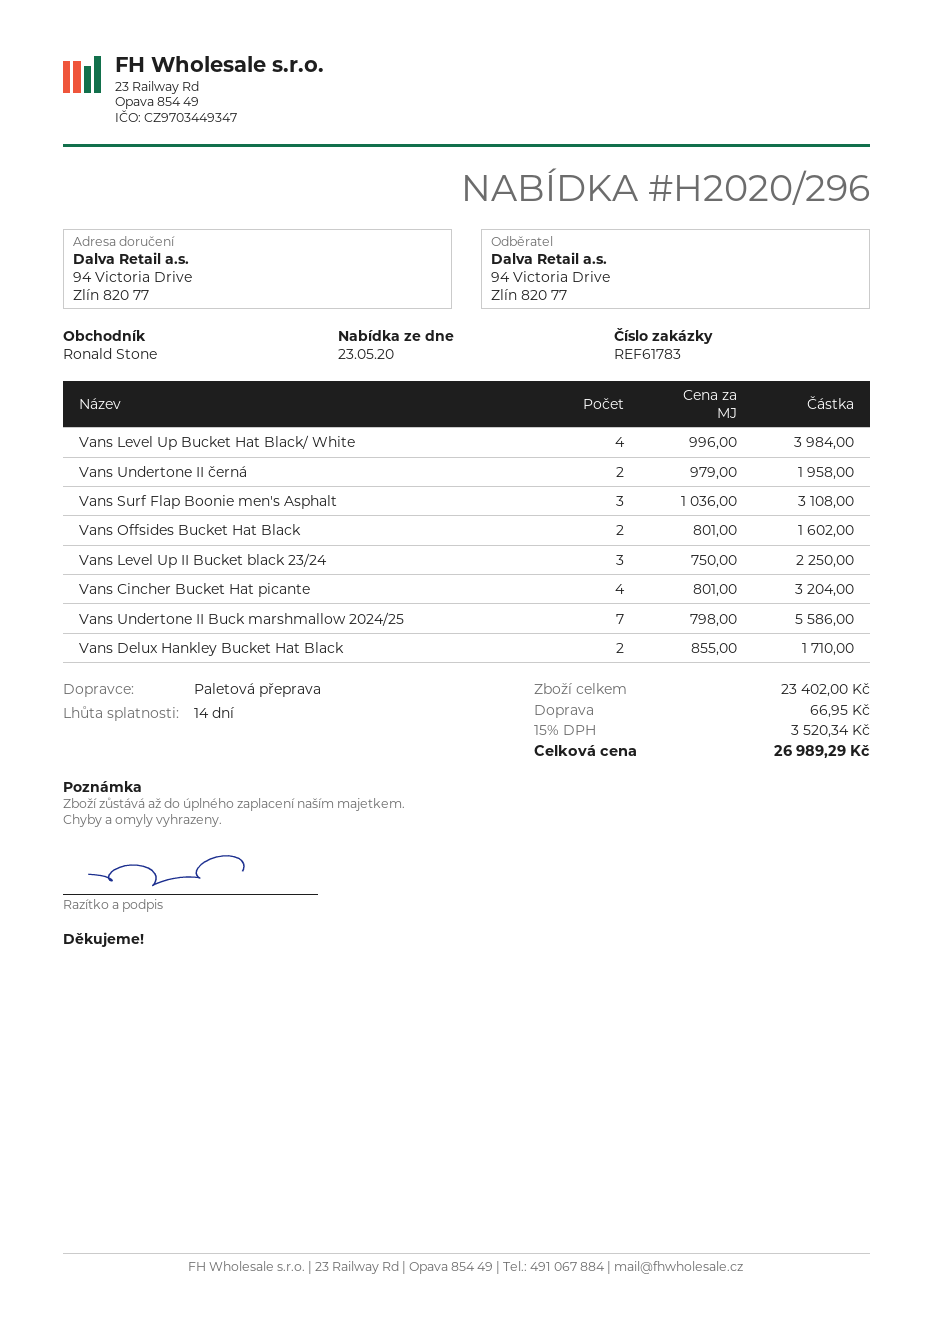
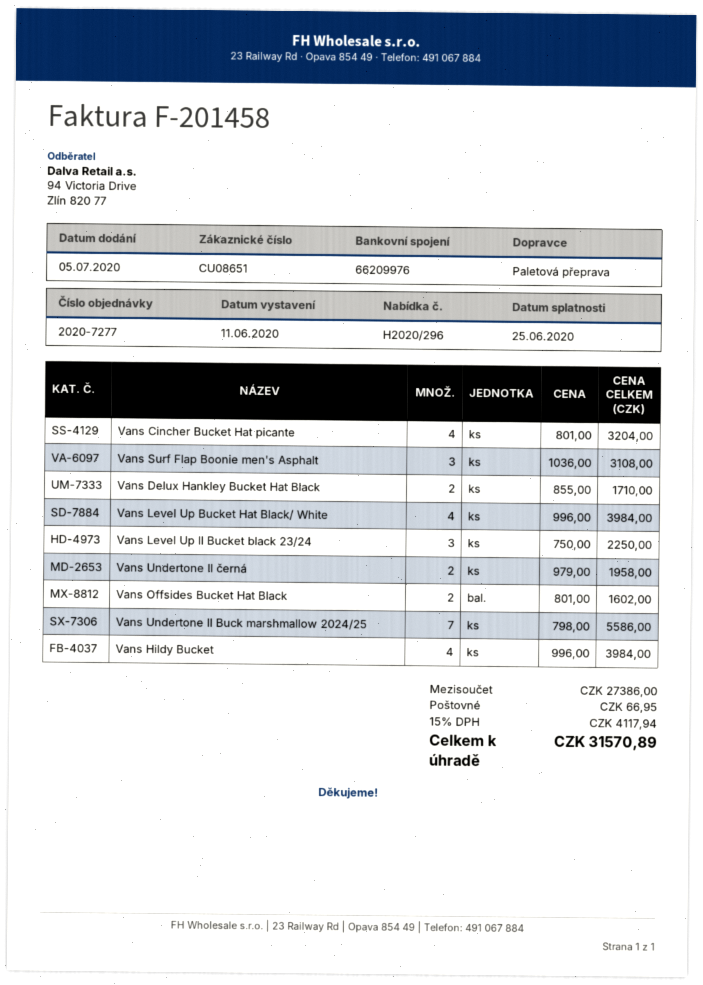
Vans Hildy Bucket: none -> 4 x 996.00 = 3984.00
subtotal: 23402.00 -> 27386.00
tax: 15% = 3520.34 -> 15% = 4117.94
total: 26989.29 -> 31570.89

